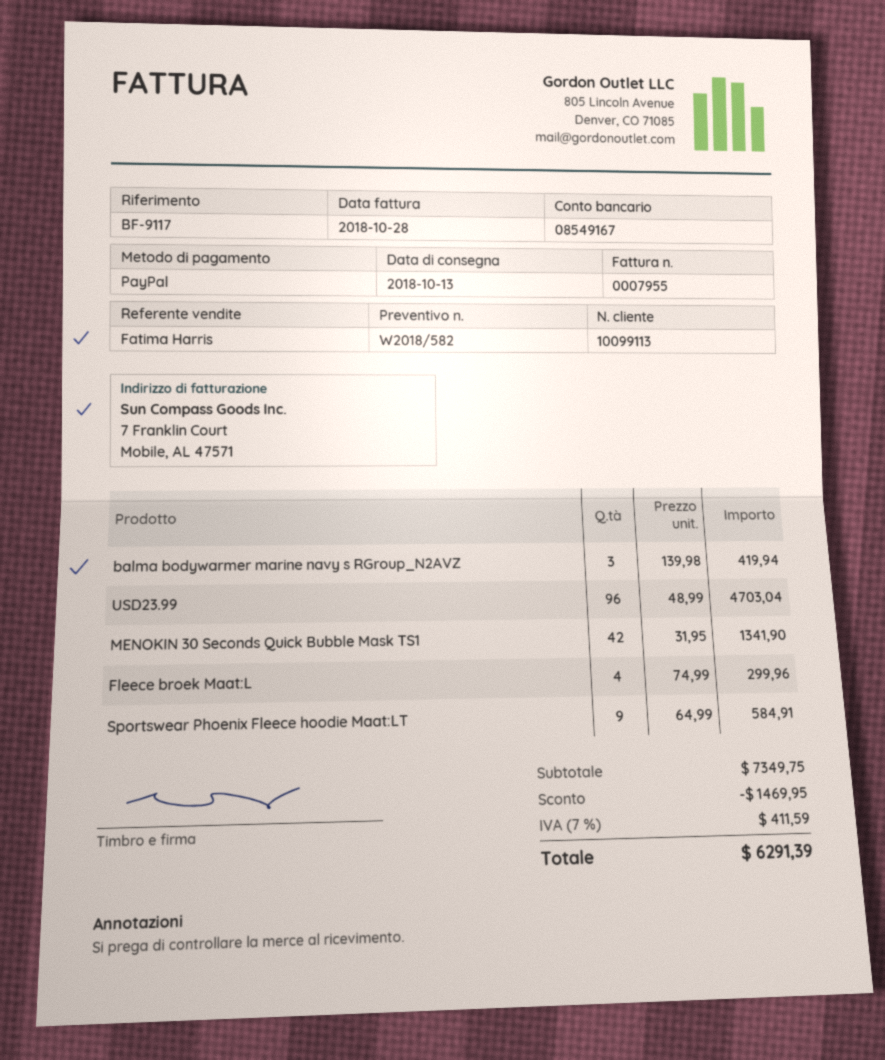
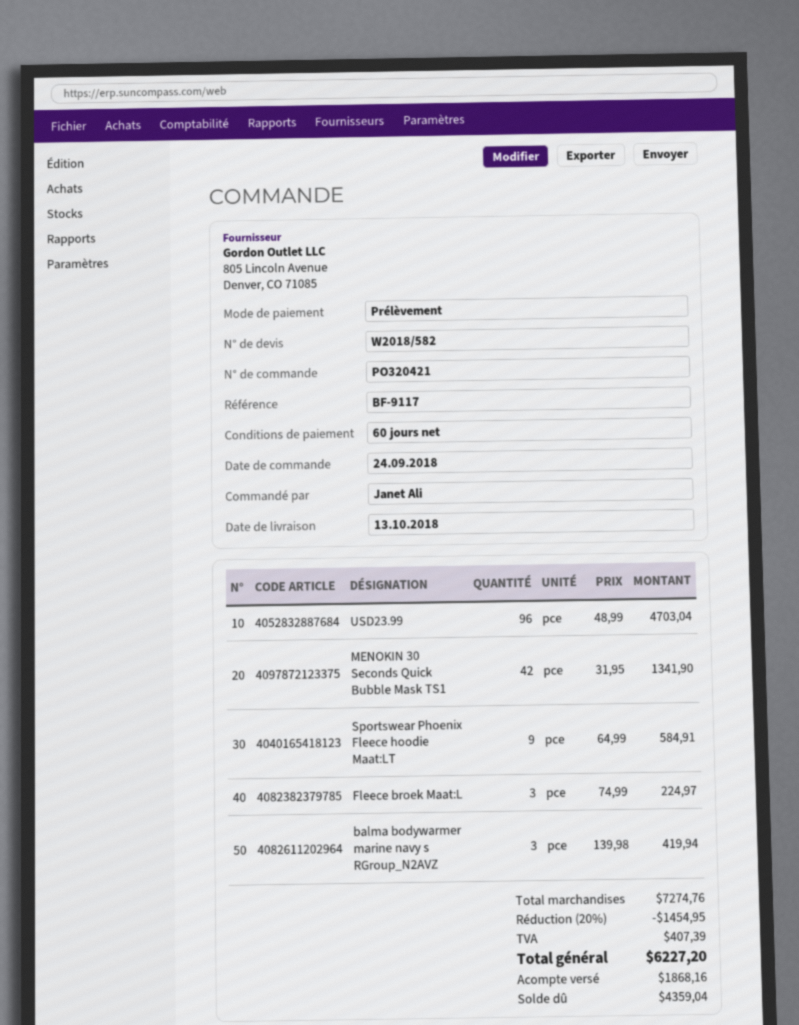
payment method: PayPal -> direct debit
Fleece broek Maat:L: 4 x 74.99 = 299.96 -> 3 x 74.99 = 224.97
subtotal: 7349.75 -> 7274.76
discount: 1469.95 -> 1454.95
tax: 411.59 -> 407.39
total: 6291.39 -> 6227.20

